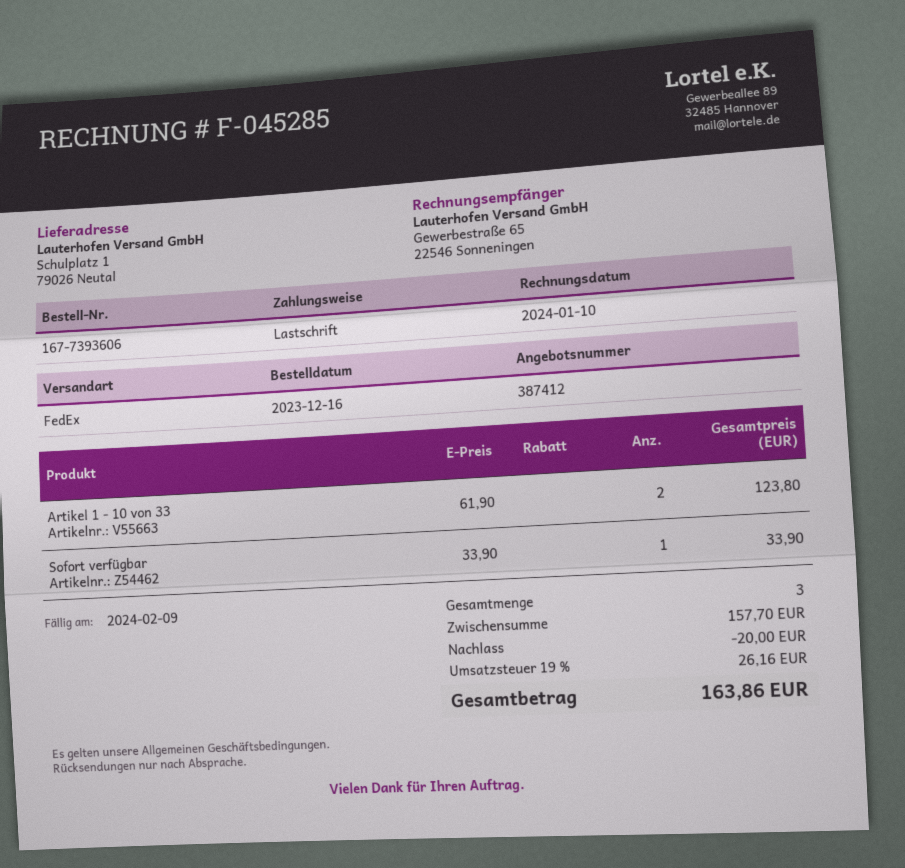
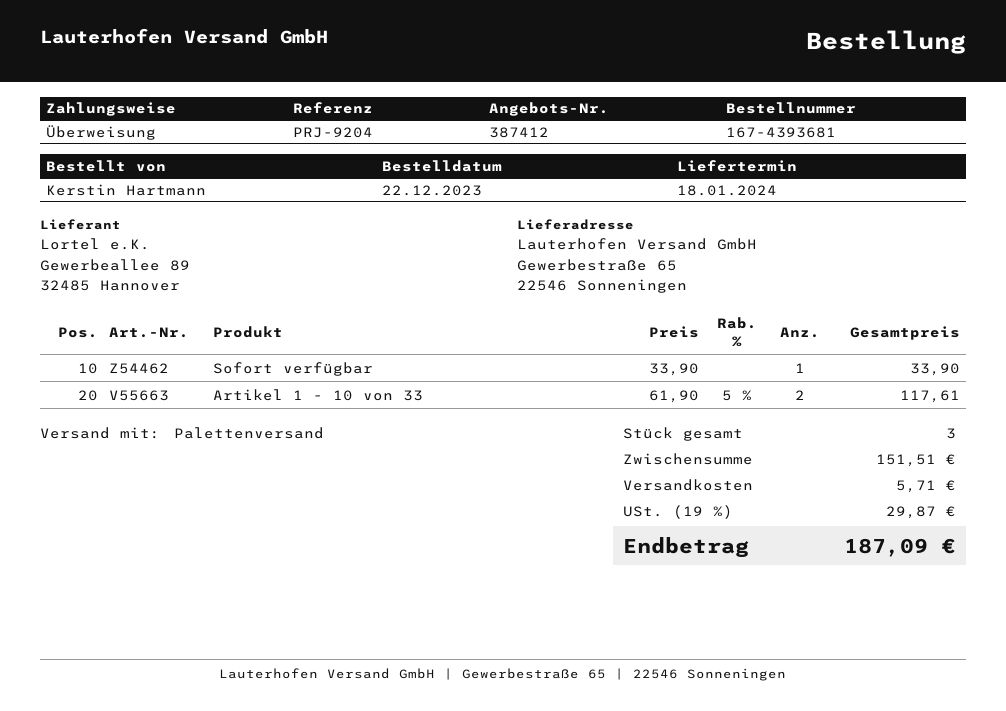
order number: 167-7393606 -> 167-4393681
order date: 2023-12-16 -> 2023-12-22
payment method: direct debit -> bank transfer
shipping method: FedEx -> pallet freight
ship to: Schulplatz 1, 79026 Neutal -> Gewerbestraße 65, 22546 Sonneningen
Artikel 1 - 10 von 33: 2 x 61.90 = 123.80 -> 2 x 61.90 - 5% = 117.61
subtotal: 157.70 -> 151.51
discount: 20.00 -> none
shipping: none -> 5.71
tax: 19% = 26.16 -> 19% = 29.87
total: 163.86 -> 187.09

